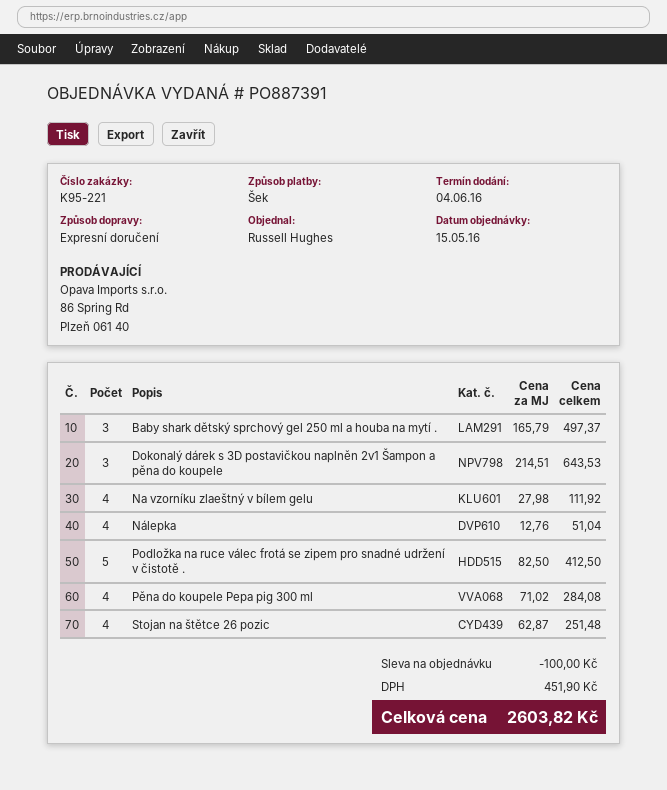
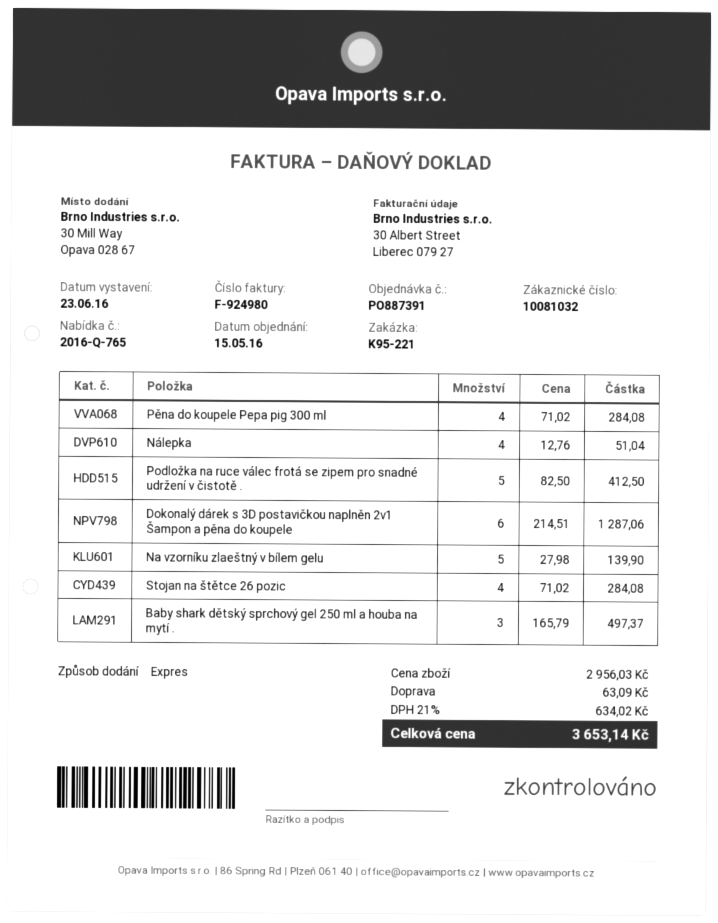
Dokonalý dárek s 3D postavičkou naplněn 2v1 Šampon a pěna do koupele: 3 x 214.51 = 643.53 -> 6 x 214.51 = 1287.06
Na vzorníku zlaeštný v bílem gelu: 4 x 27.98 = 111.92 -> 5 x 27.98 = 139.90
Stojan na štětce 26 pozic: 4 x 62.87 = 251.48 -> 4 x 71.02 = 284.08
discount: 100.00 -> none
shipping: none -> 63.09
tax: 451.90 -> 634.02
total: 2603.82 -> 3653.14

